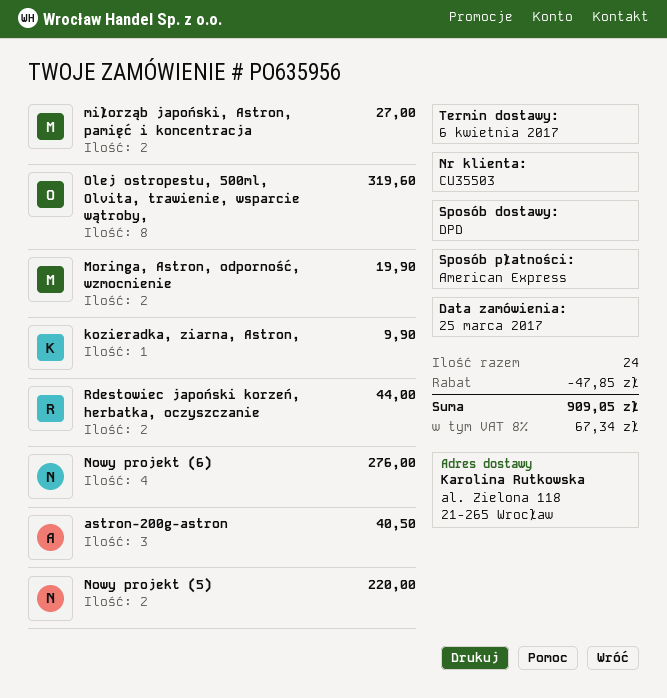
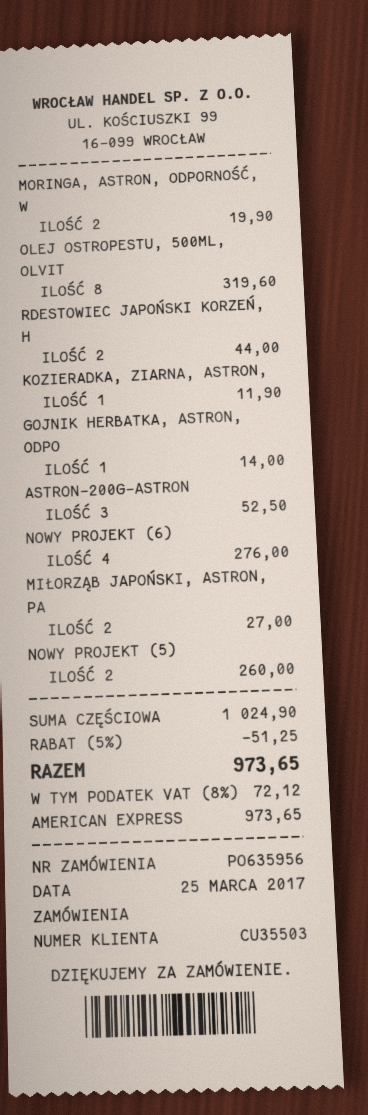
kozieradka, ziarna, Astron,: 1 for 9.90 -> 1 for 11.90
astron-200g-astron: 3 for 40.50 -> 3 for 52.50
Nowy projekt (5): 2 for 220.00 -> 2 for 260.00
GOJNIK HERBATKA, ASTRON, ODPO: none -> 1 for 14.00
discount: 47.85 -> 51.25
tax: 8% = 67.34 -> 8% = 72.12
total: 909.05 -> 973.65

